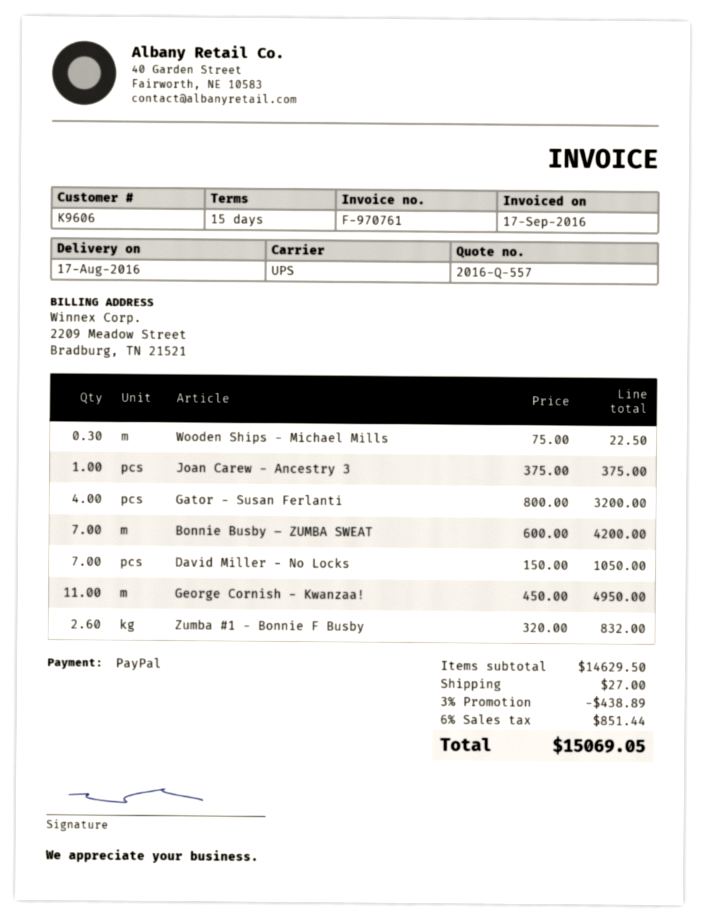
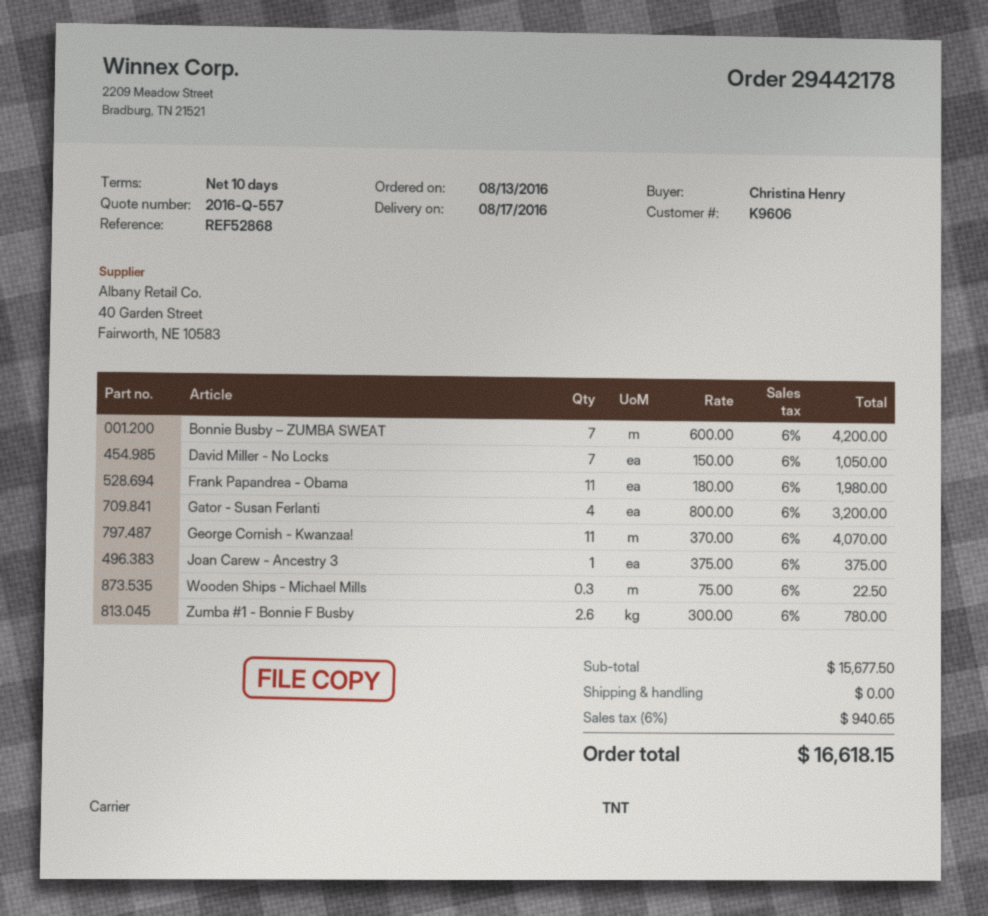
payment terms: 15 days -> 10 days
shipping method: UPS -> TNT
George Cornish - Kwanzaa!: 11 x 450.00 = 4950.00 -> 11 x 370.00 = 4070.00
Zumba #1 - Bonnie F Busby: 2.6 x 320.00 = 832.00 -> 2.6 x 300.00 = 780.00
Frank Papandrea - Obama: none -> 11 x 180.00 = 1980.00
subtotal: 14629.50 -> 15677.50
discount: 3% = 438.89 -> none
shipping: 27.00 -> 0.00
tax: 6% = 851.44 -> 6% = 940.65
total: 15069.05 -> 16618.15

